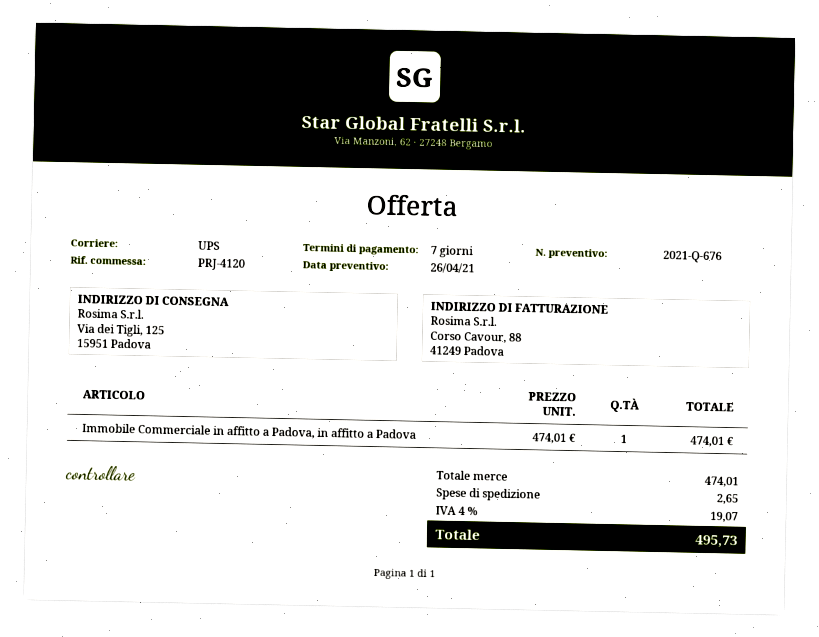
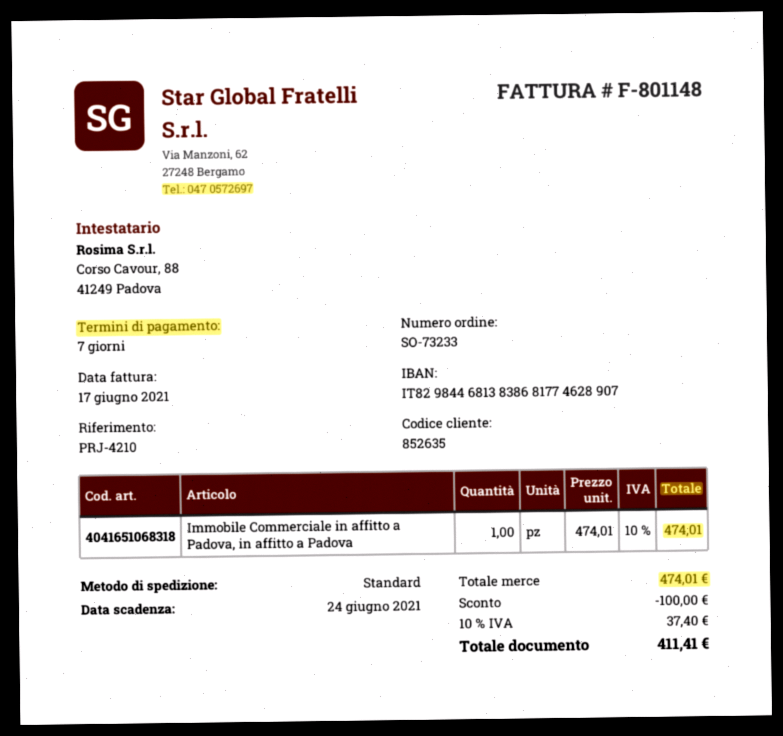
reference: PRJ-4120 -> PRJ-4210
shipping method: UPS -> standard
discount: none -> 100.00
shipping: 2.65 -> none
tax: 4% = 19.07 -> 10% = 37.40
total: 495.73 -> 411.41

